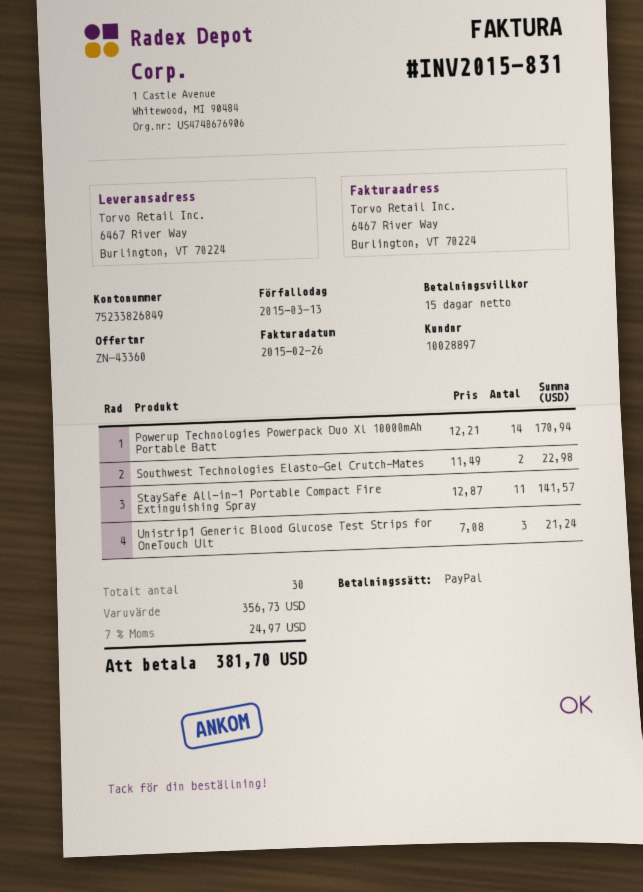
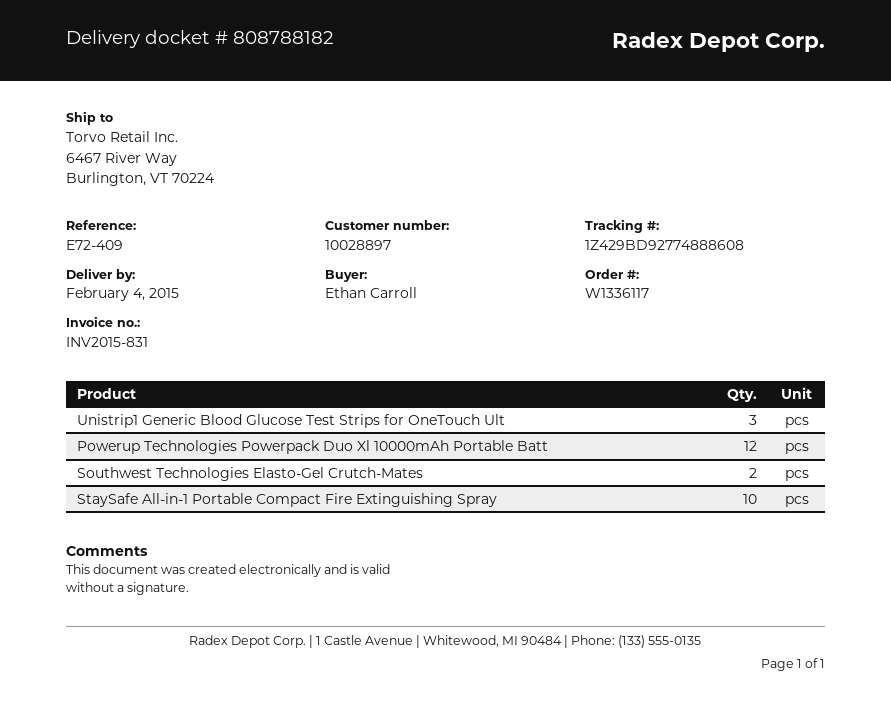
Powerup Technologies Powerpack Duo Xl 10000mAh Portable Batt: 14 -> 12
StaySafe All-in-1 Portable Compact Fire Extinguishing Spray: 11 -> 10

